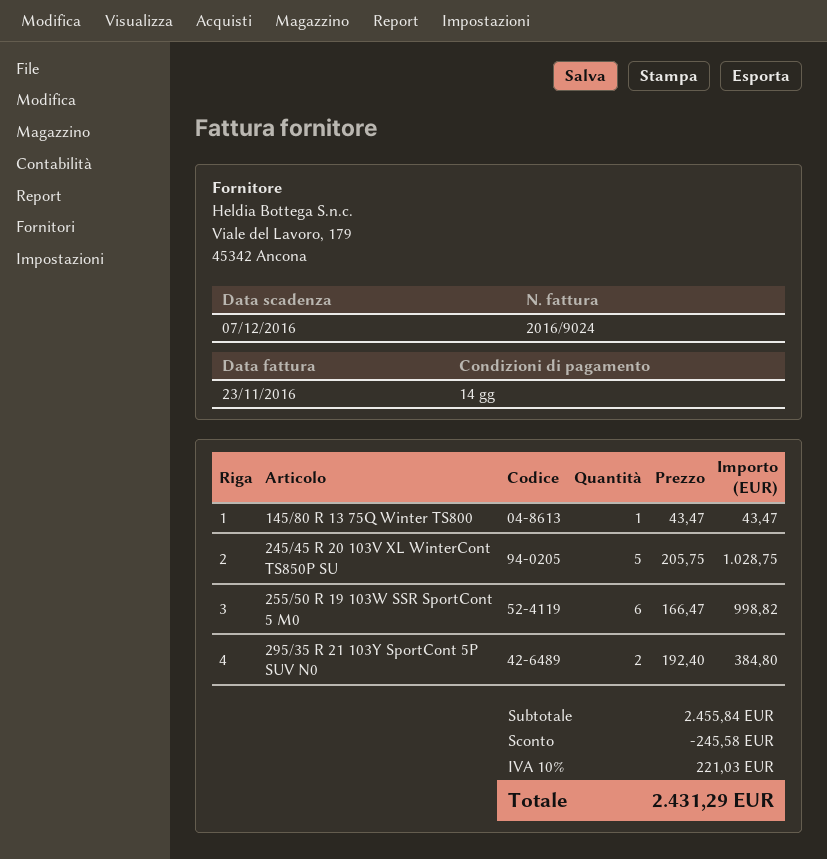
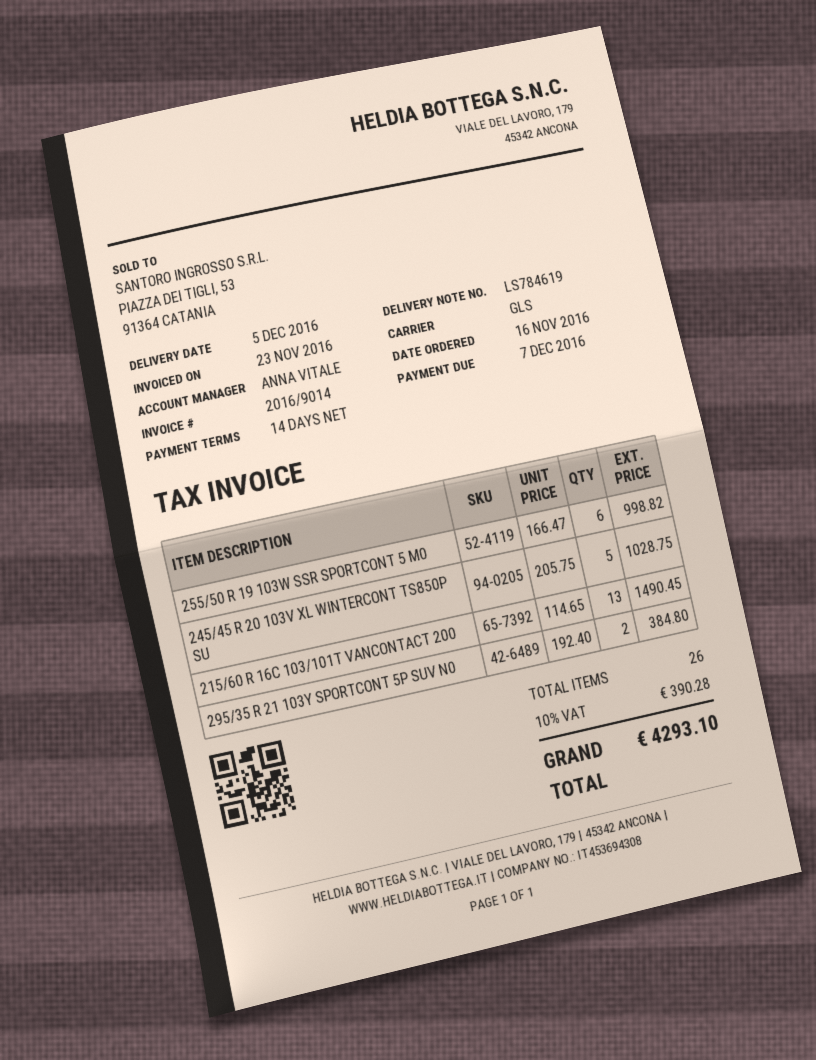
invoice number: 2016/9024 -> 2016/9014
145/80 R 13 75Q Winter TS800: 1 x 43.47 = 43.47 -> none
215/60 R 16C 103/101T VANCONTACT 200: none -> 13 x 114.65 = 1490.45
discount: 245.58 -> none
tax: 10% = 221.03 -> 10% = 390.28
total: 2431.29 -> 4293.10

